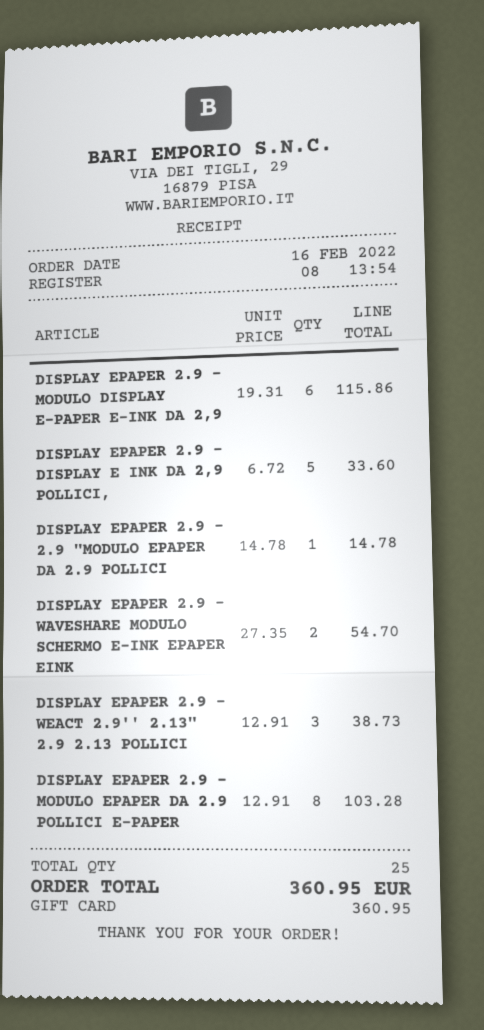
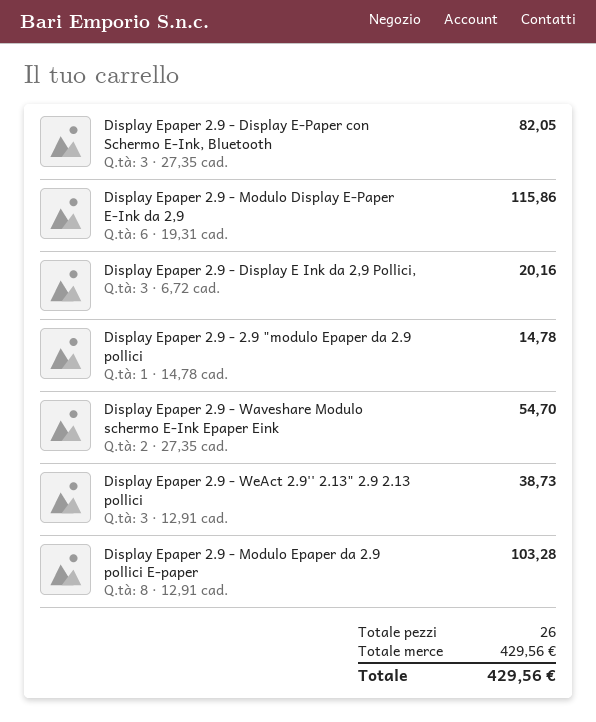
DISPLAY EPAPER 2.9 - DISPLAY E INK DA 2,9 POLLICI,: 5 x 6.72 = 33.60 -> 3 x 6.72 = 20.16
Display Epaper 2.9 - Display E-Paper con Schermo E-Ink, Bluetooth: none -> 3 x 27.35 = 82.05
total quantity: 25 -> 26
total: 360.95 -> 429.56

